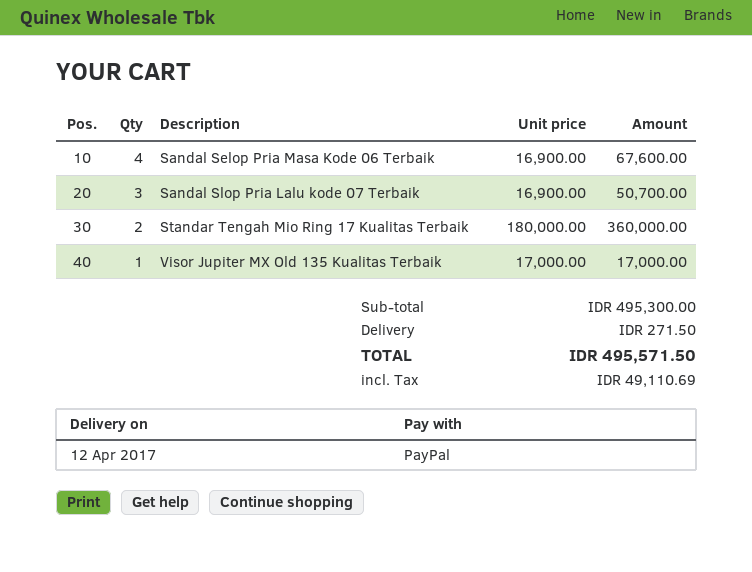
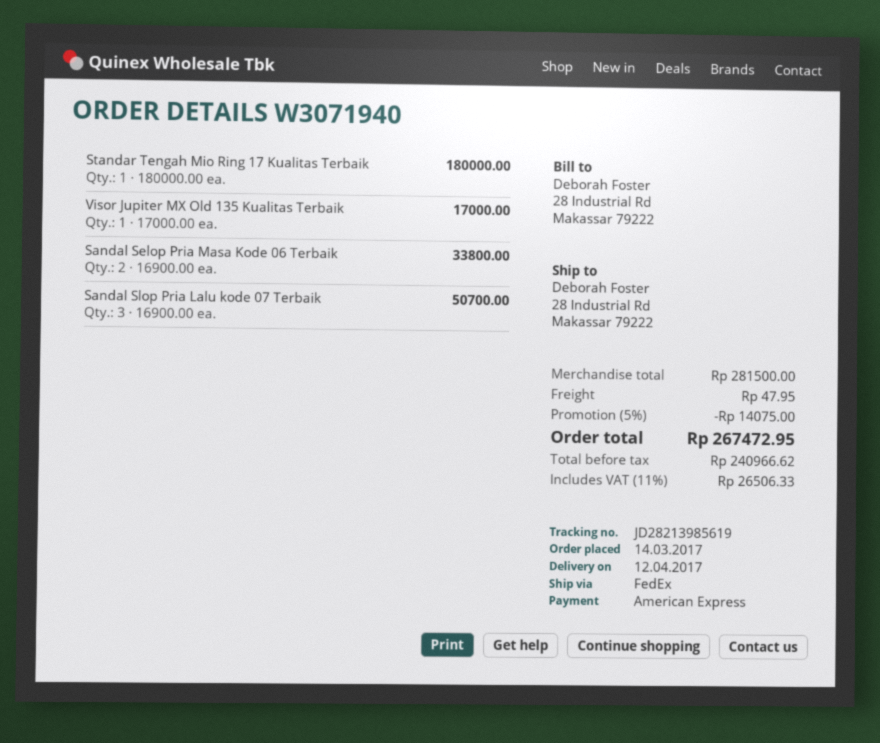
payment method: PayPal -> American Express
Sandal Selop Pria Masa Kode 06 Terbaik: 4 x 16900.00 = 67600.00 -> 2 x 16900.00 = 33800.00
Standar Tengah Mio Ring 17 Kualitas Terbaik: 2 x 180000.00 = 360000.00 -> 1 x 180000.00 = 180000.00
subtotal: 495300.00 -> 281500.00
discount: none -> 5% = 14075.00
shipping: 271.50 -> 47.95
tax: 49110.69 -> 26506.33
total: 495571.50 -> 267472.95

